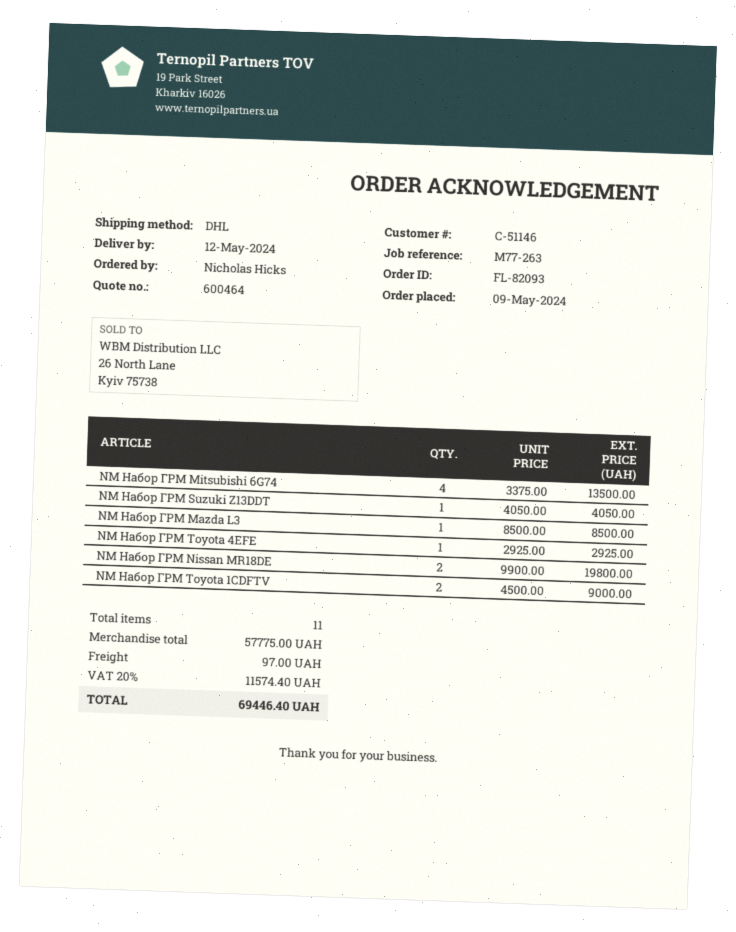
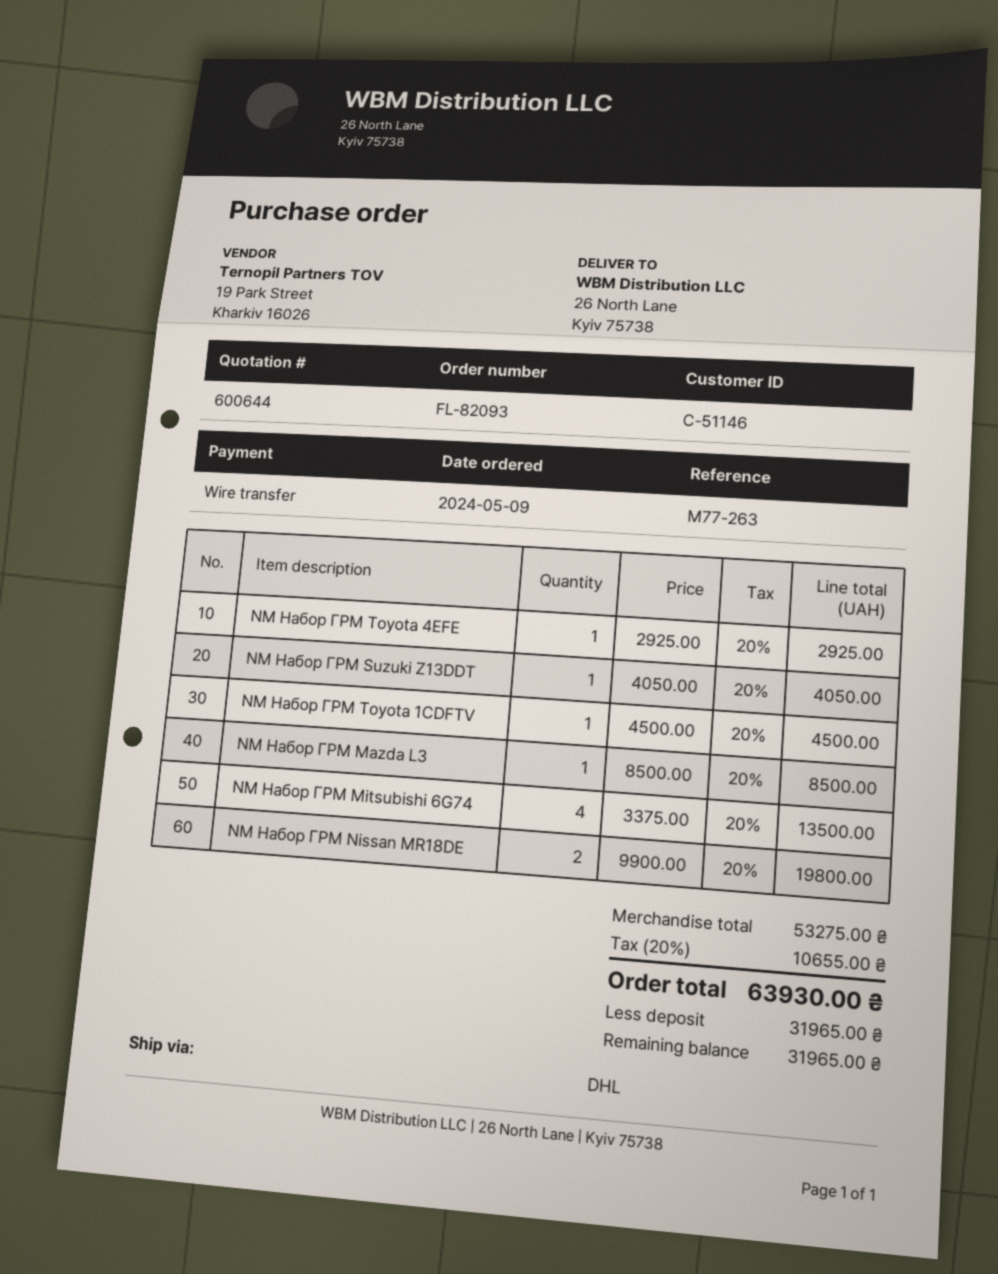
quote number: 600464 -> 600644
NM Набор ГРМ Toyota 1CDFTV: 2 x 4500.00 = 9000.00 -> 1 x 4500.00 = 4500.00
subtotal: 57775.00 -> 53275.00
shipping: 97.00 -> none
tax: 20% = 11574.40 -> 20% = 10655.00
total: 69446.40 -> 63930.00

